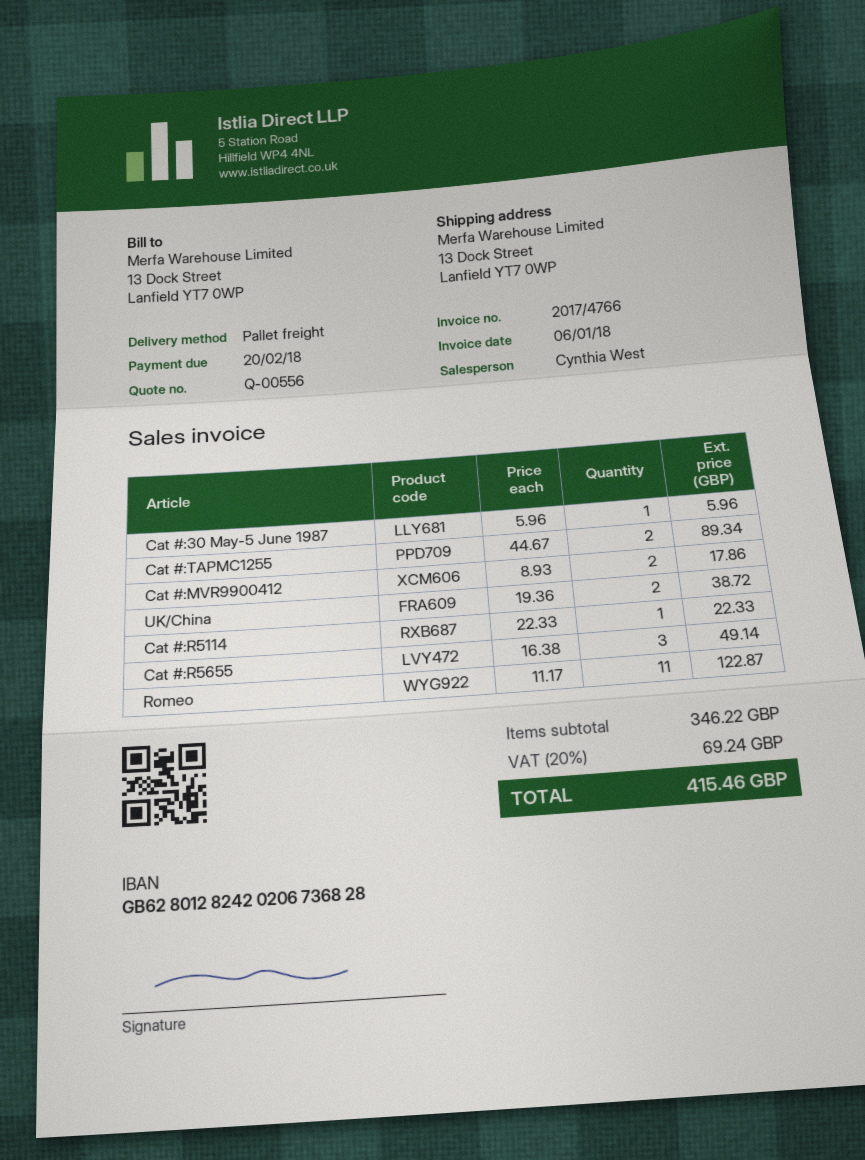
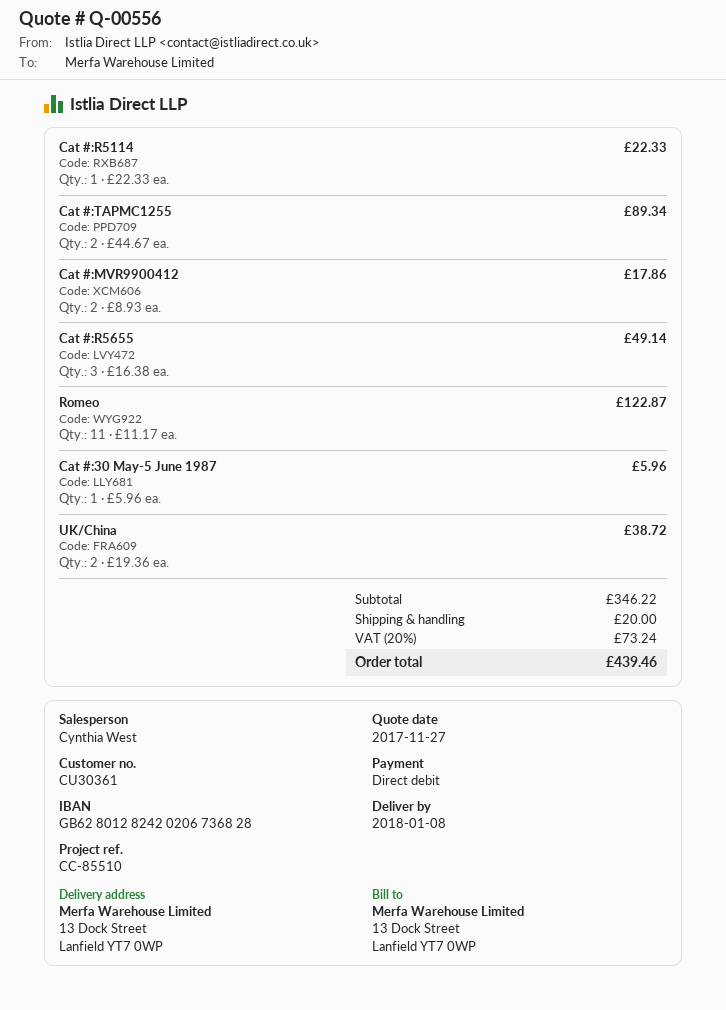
shipping: none -> 20.00
tax: 20% = 69.24 -> 20% = 73.24
total: 415.46 -> 439.46

